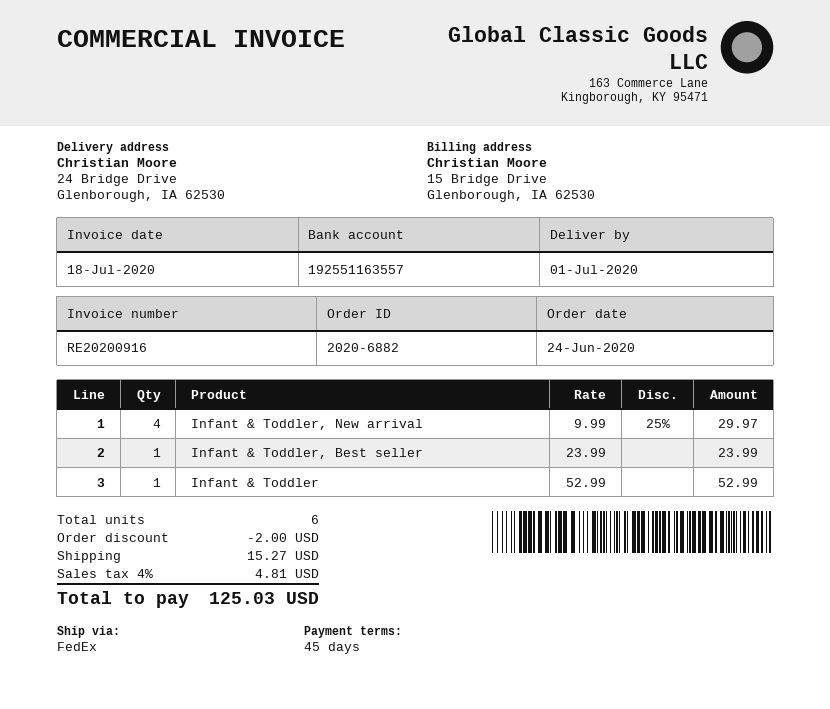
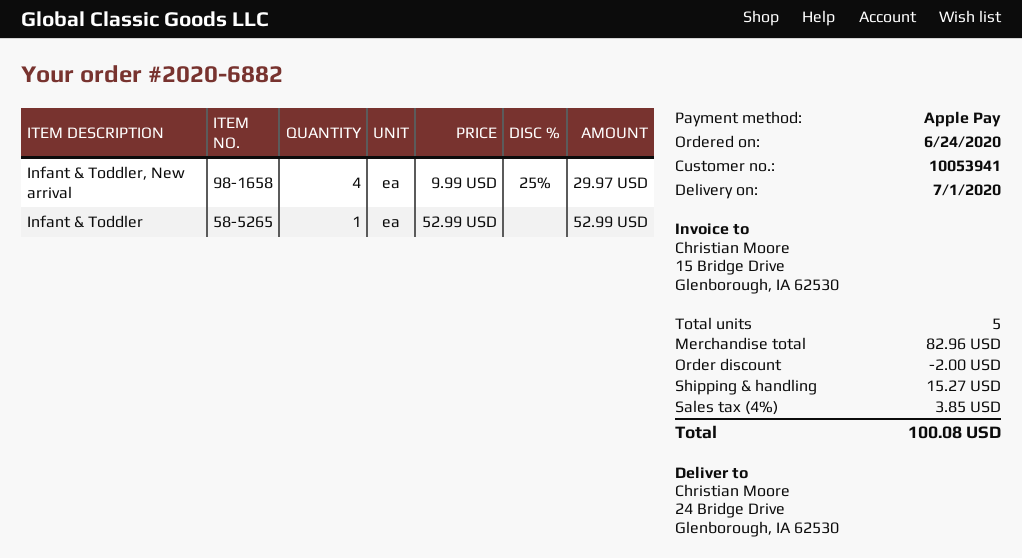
Infant & Toddler, Best seller: 1 x 23.99 = 23.99 -> none
total quantity: 6 -> 5
tax: 4% = 4.81 -> 4% = 3.85
total: 125.03 -> 100.08

